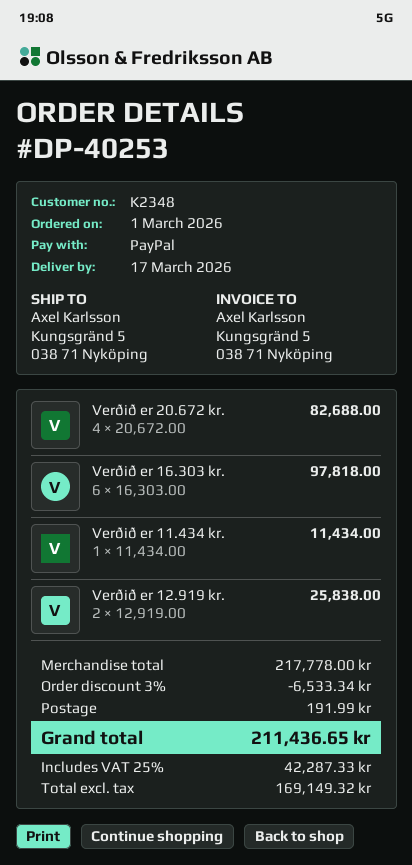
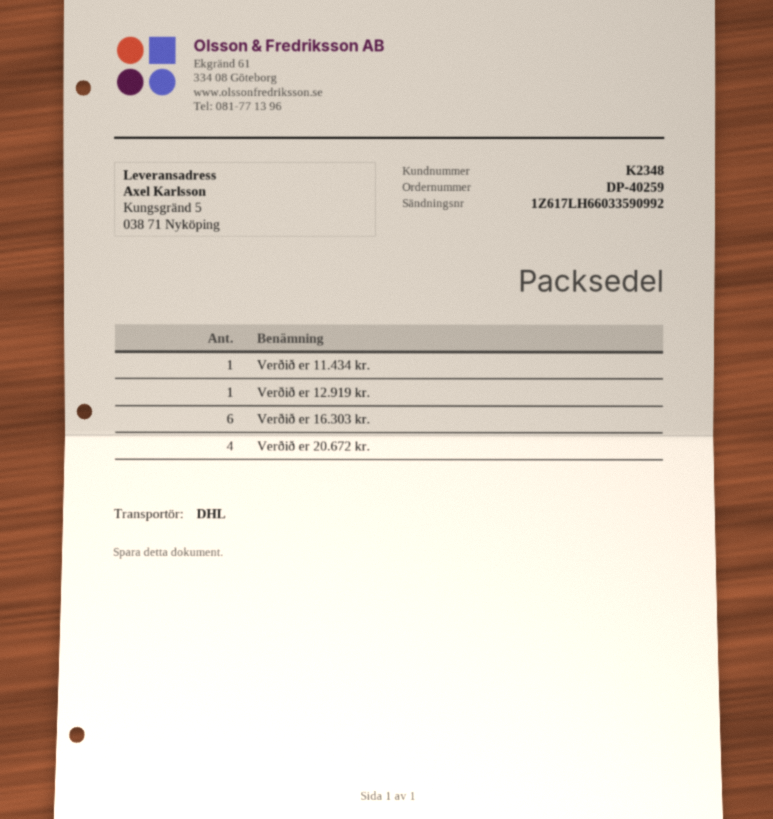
order number: DP-40253 -> DP-40259
Verðið er 12.919 kr.: 2 -> 1

